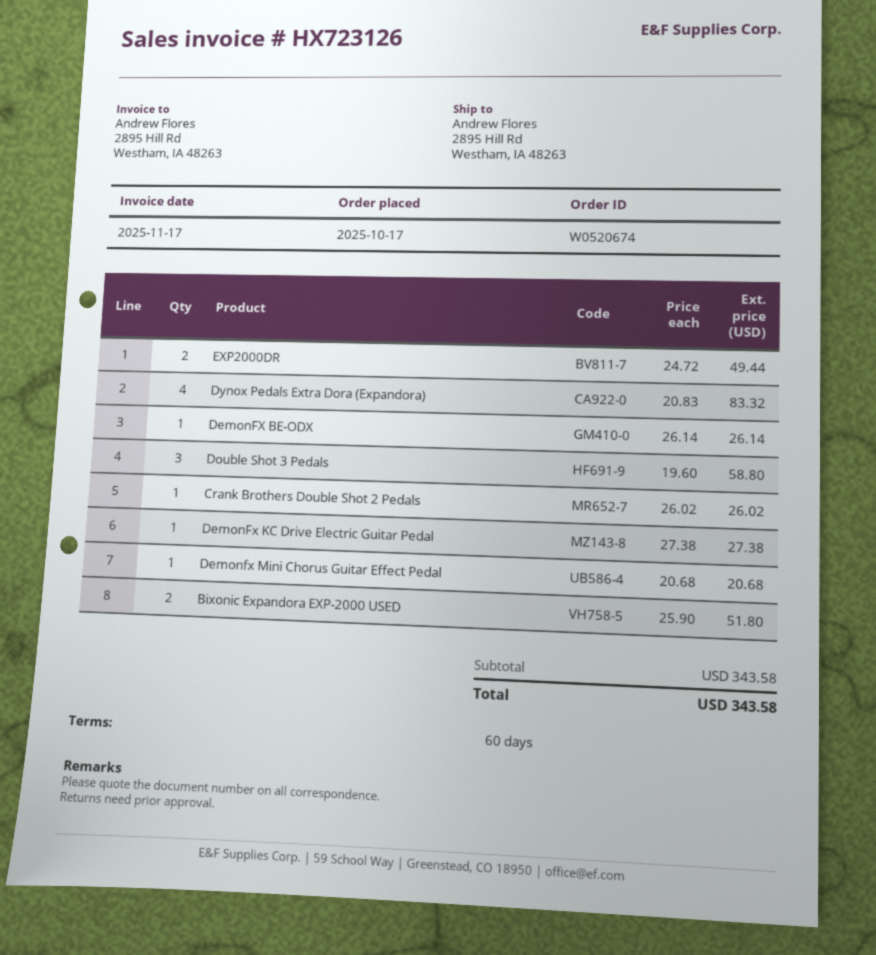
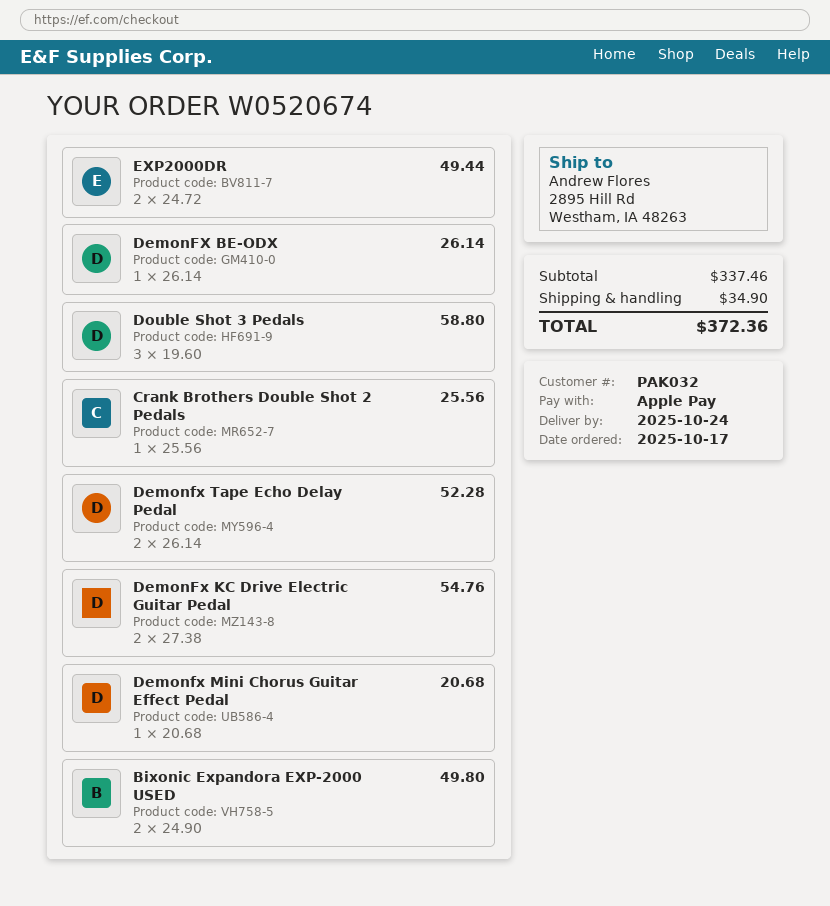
Dynox Pedals Extra Dora (Expandora): 4 x 20.83 = 83.32 -> none
Crank Brothers Double Shot 2 Pedals: 1 x 26.02 = 26.02 -> 1 x 25.56 = 25.56
DemonFx KC Drive Electric Guitar Pedal: 1 x 27.38 = 27.38 -> 2 x 27.38 = 54.76
Bixonic Expandora EXP-2000 USED: 2 x 25.90 = 51.80 -> 2 x 24.90 = 49.80
Demonfx Tape Echo Delay Pedal: none -> 2 x 26.14 = 52.28
subtotal: 343.58 -> 337.46
shipping: none -> 34.90
total: 343.58 -> 372.36

